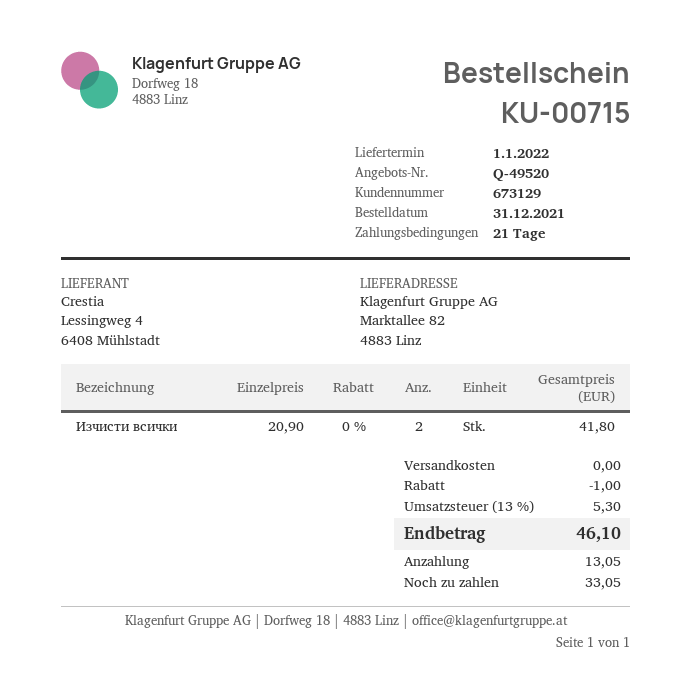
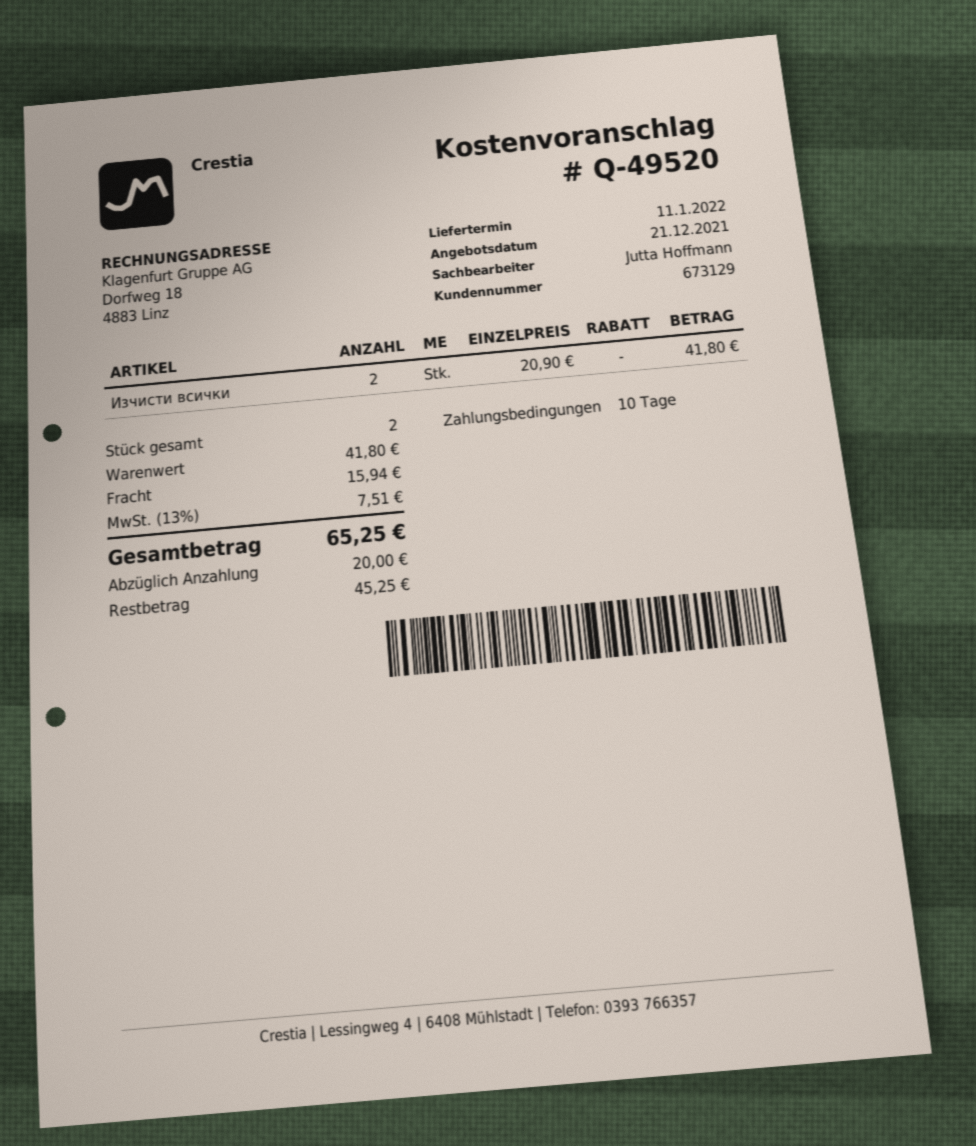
delivery date: 2022-01-01 -> 2022-01-11
payment terms: 21 days -> 10 days
discount: 1.00 -> none
shipping: 0.00 -> 15.94
tax: 13% = 5.30 -> 13% = 7.51
total: 46.10 -> 65.25
deposit: 13.05 -> 20.00
balance: 33.05 -> 45.25

